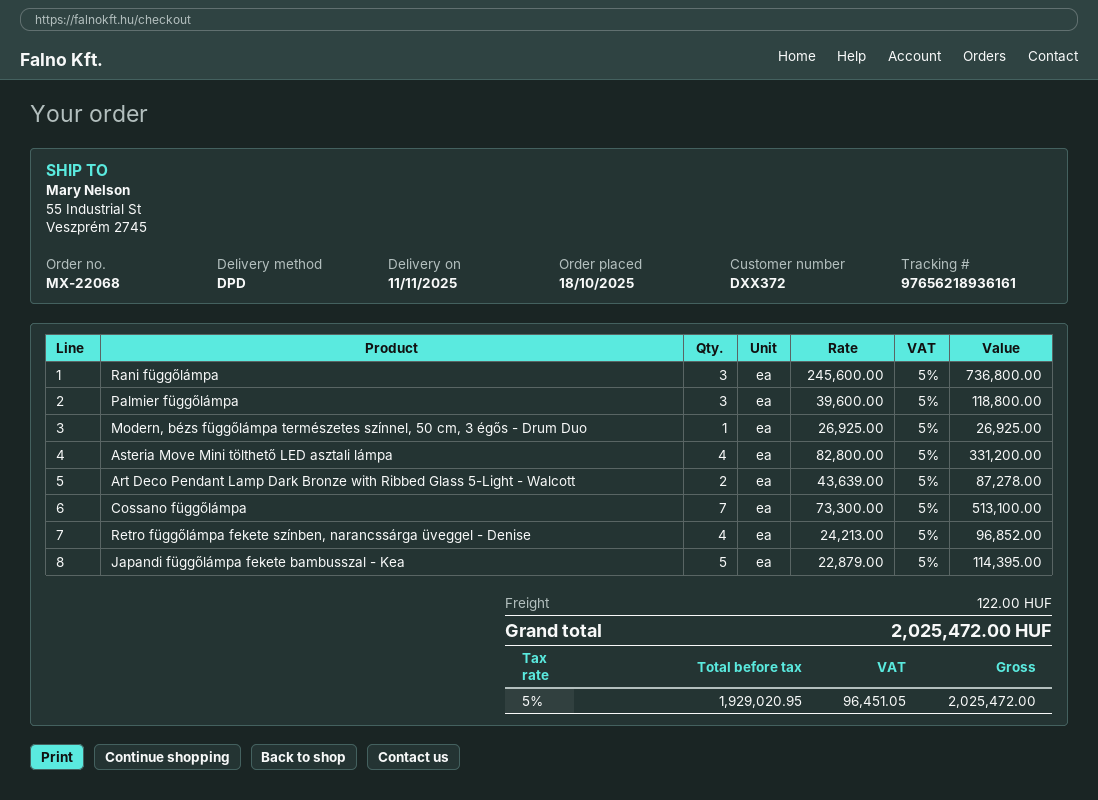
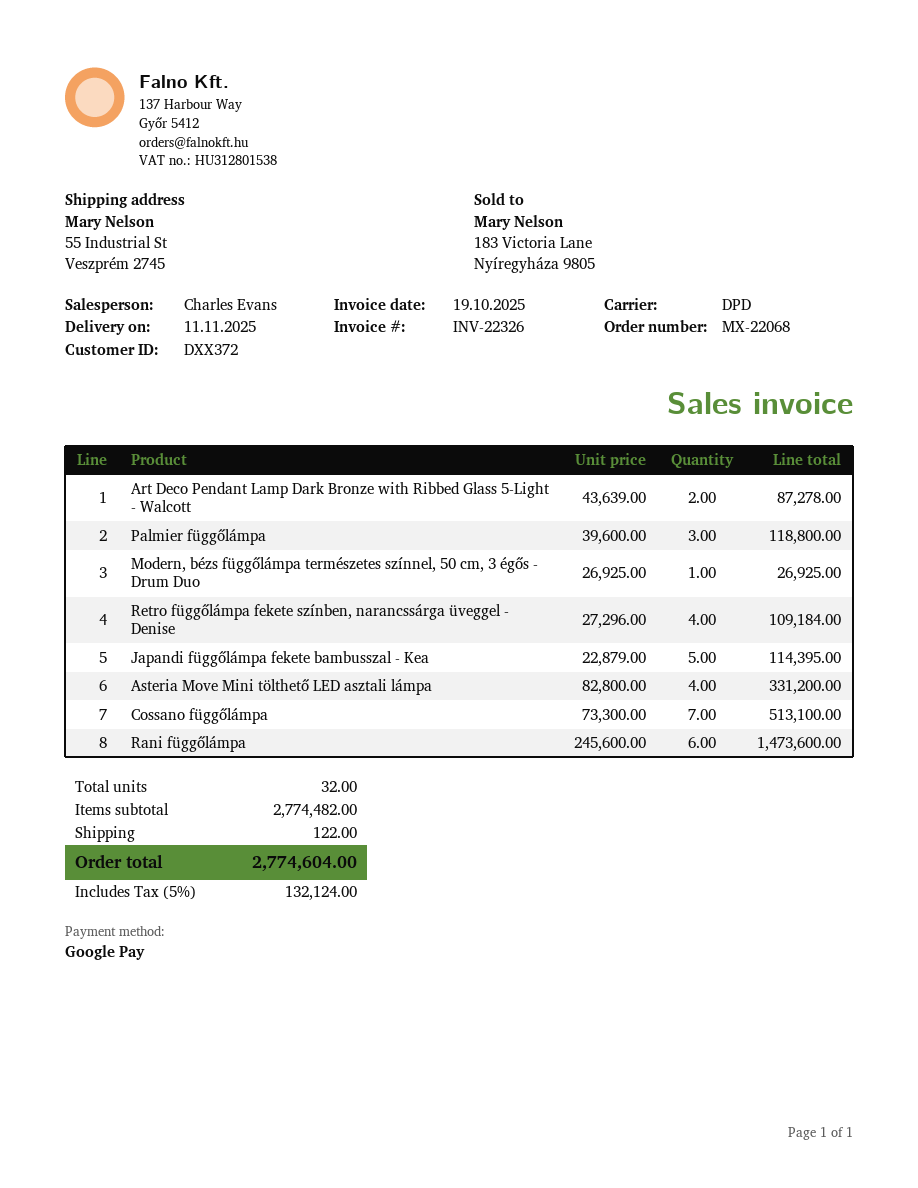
Rani függőlámpa: 3 x 245600.00 = 736800.00 -> 6 x 245600.00 = 1473600.00
Retro függőlámpa fekete színben, narancssárga üveggel - Denise: 4 x 24213.00 = 96852.00 -> 4 x 27296.00 = 109184.00
tax: 5% = 96451.05 -> 5% = 132124.00
total: 2025472.00 -> 2774604.00

